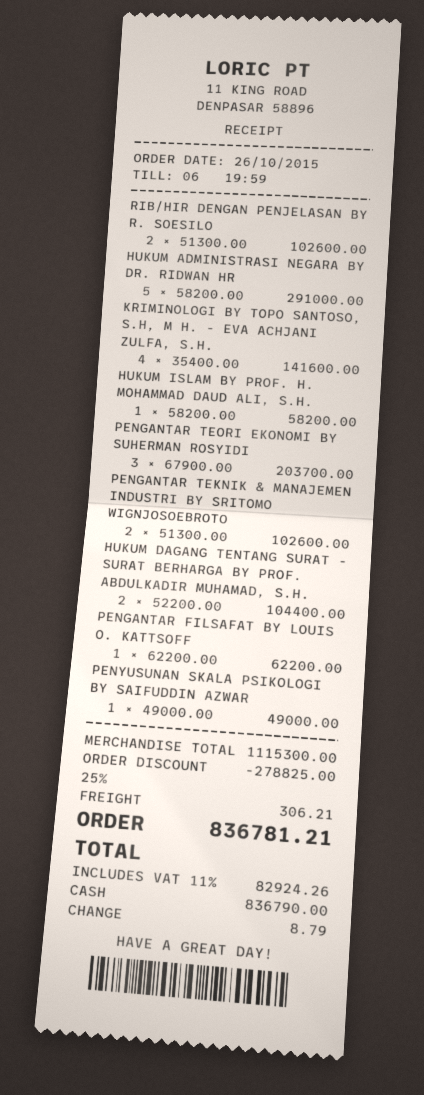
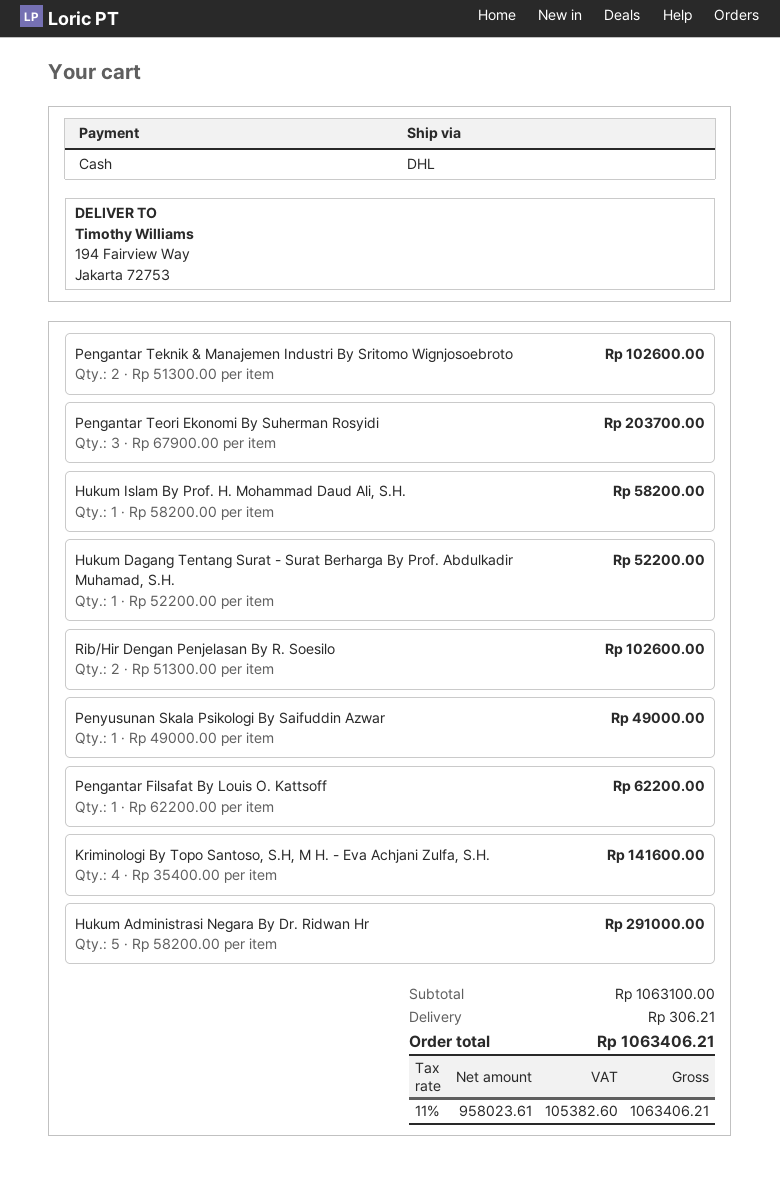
HUKUM DAGANG TENTANG SURAT - SURAT BERHARGA BY PROF. ABDULKADIR MUHAMAD, S.H.: 2 x 52200.00 = 104400.00 -> 1 x 52200.00 = 52200.00
subtotal: 1115300.00 -> 1063100.00
discount: 25% = 278825.00 -> none
tax: 11% = 82924.26 -> 11% = 105382.60
total: 836781.21 -> 1063406.21

